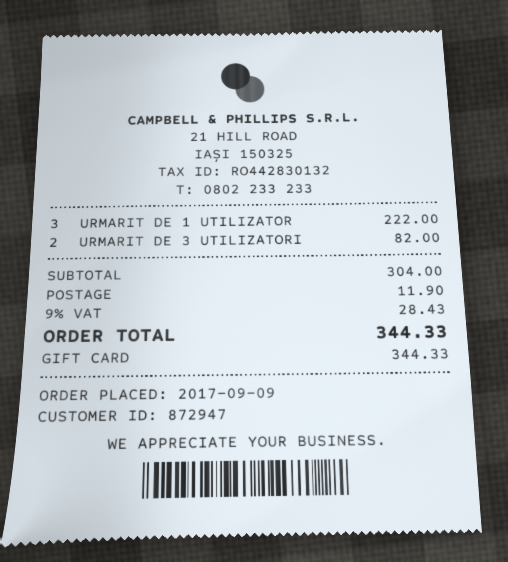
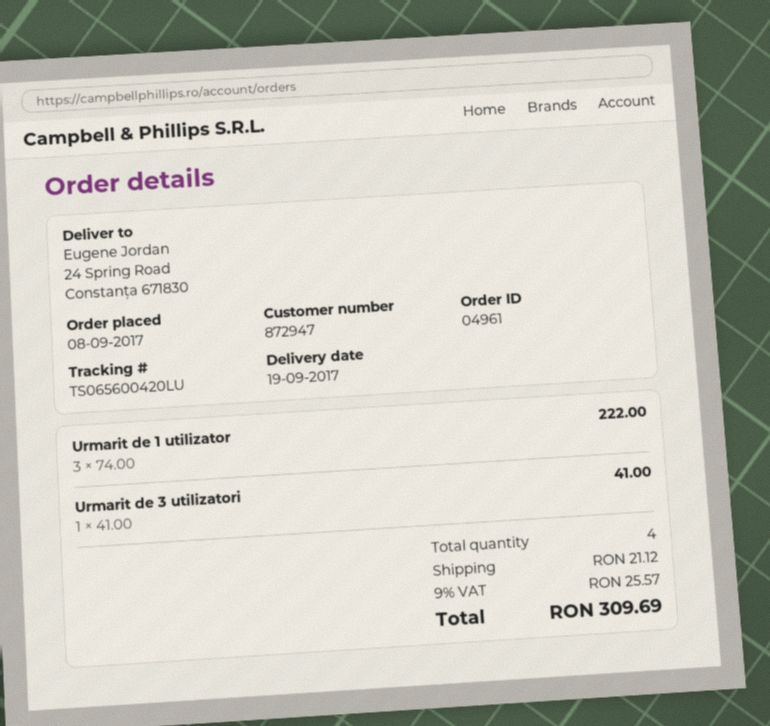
order date: 2017-09-09 -> 2017-09-08
URMARIT DE 3 UTILIZATORI: 2 for 82.00 -> 1 for 41.00
shipping: 11.90 -> 21.12
tax: 9% = 28.43 -> 9% = 25.57
total: 344.33 -> 309.69

